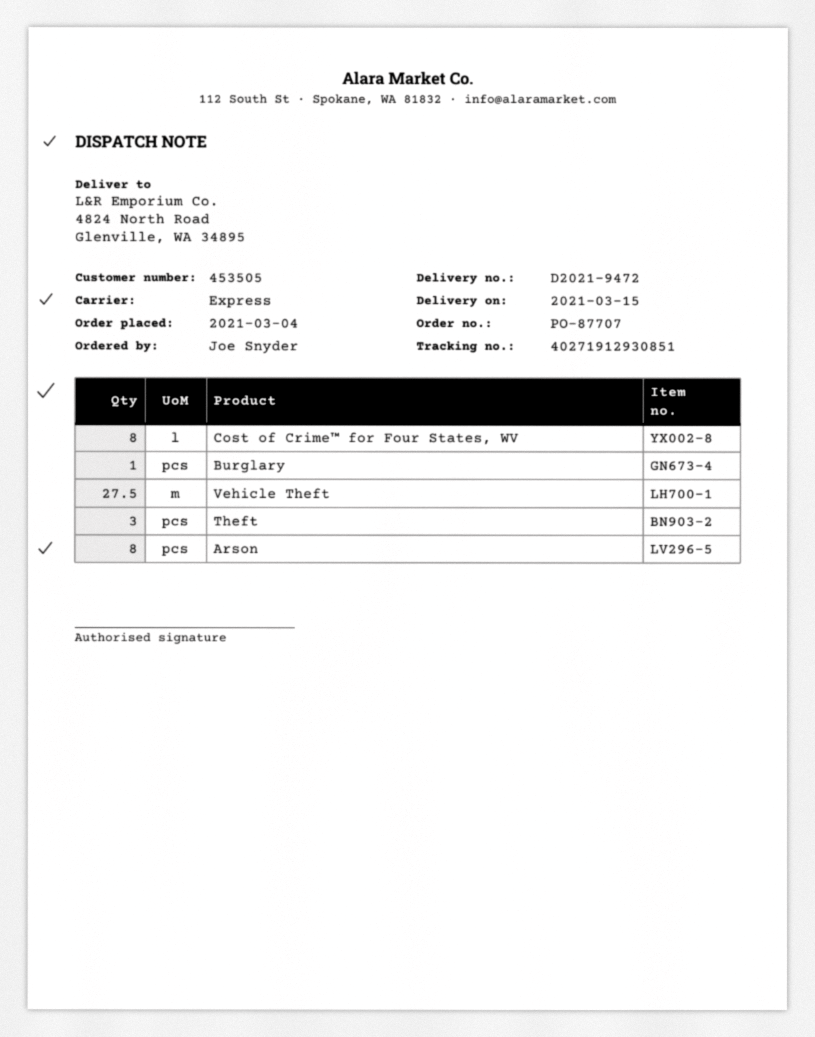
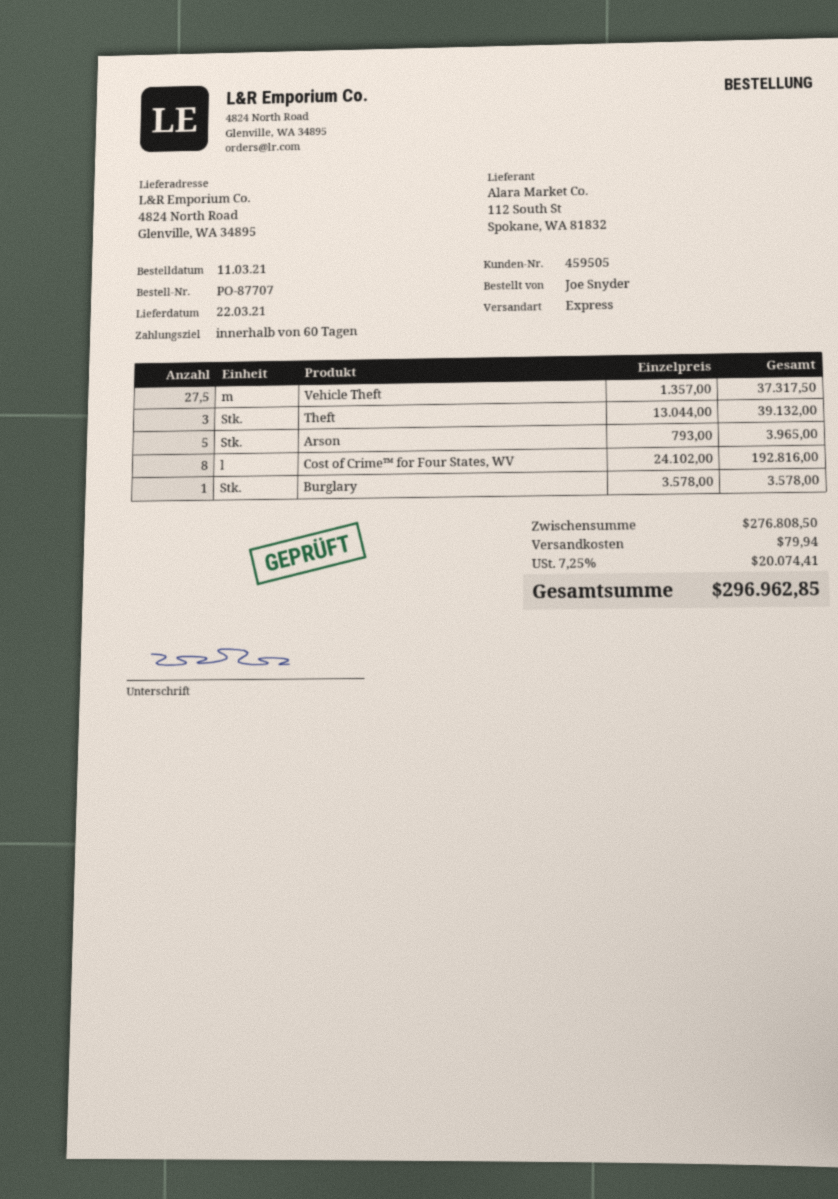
order date: 2021-03-04 -> 2021-03-11
delivery date: 2021-03-15 -> 2021-03-22
customer number: 453505 -> 459505
Arson: 8 -> 5

